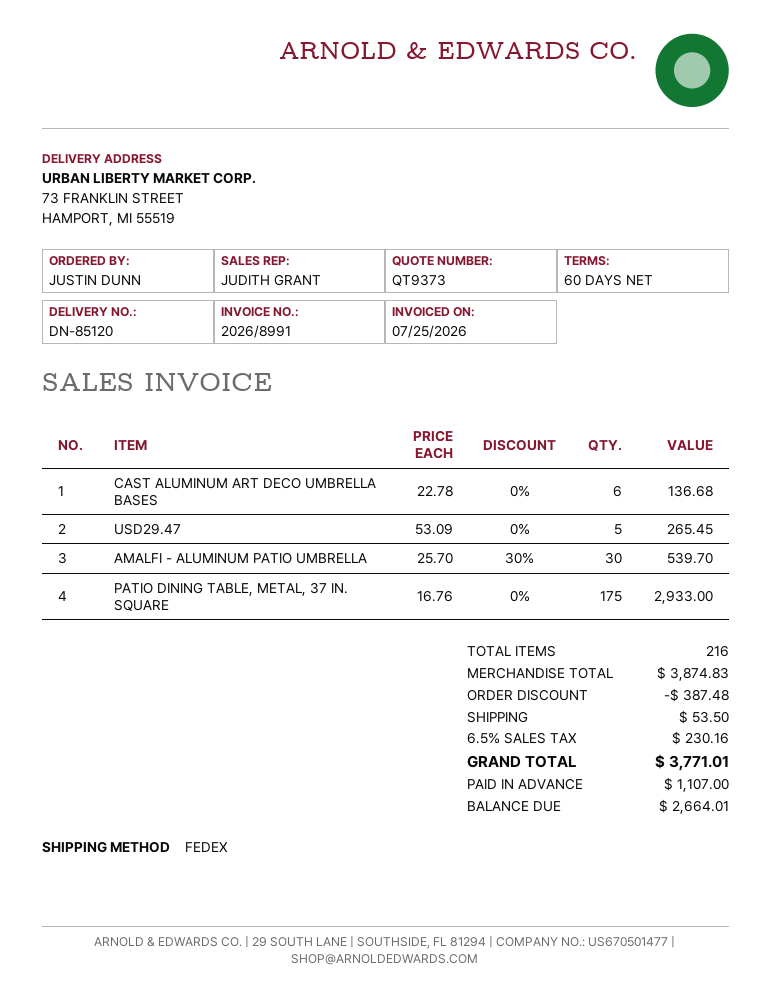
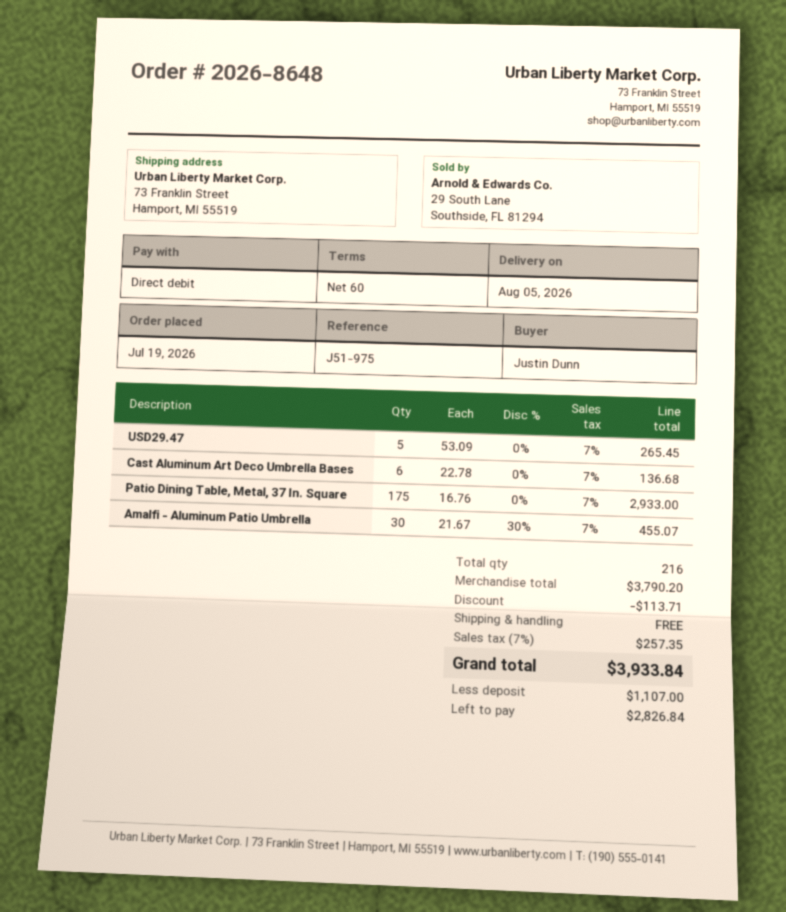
AMALFI - ALUMINUM PATIO UMBRELLA: 30 x 25.70 - 30% = 539.70 -> 30 x 21.67 - 30% = 455.07
subtotal: 3874.83 -> 3790.20
discount: 387.48 -> 113.71
shipping: 53.50 -> 0.00
tax: 6.5% = 230.16 -> 7% = 257.35
total: 3771.01 -> 3933.84
balance: 2664.01 -> 2826.84

